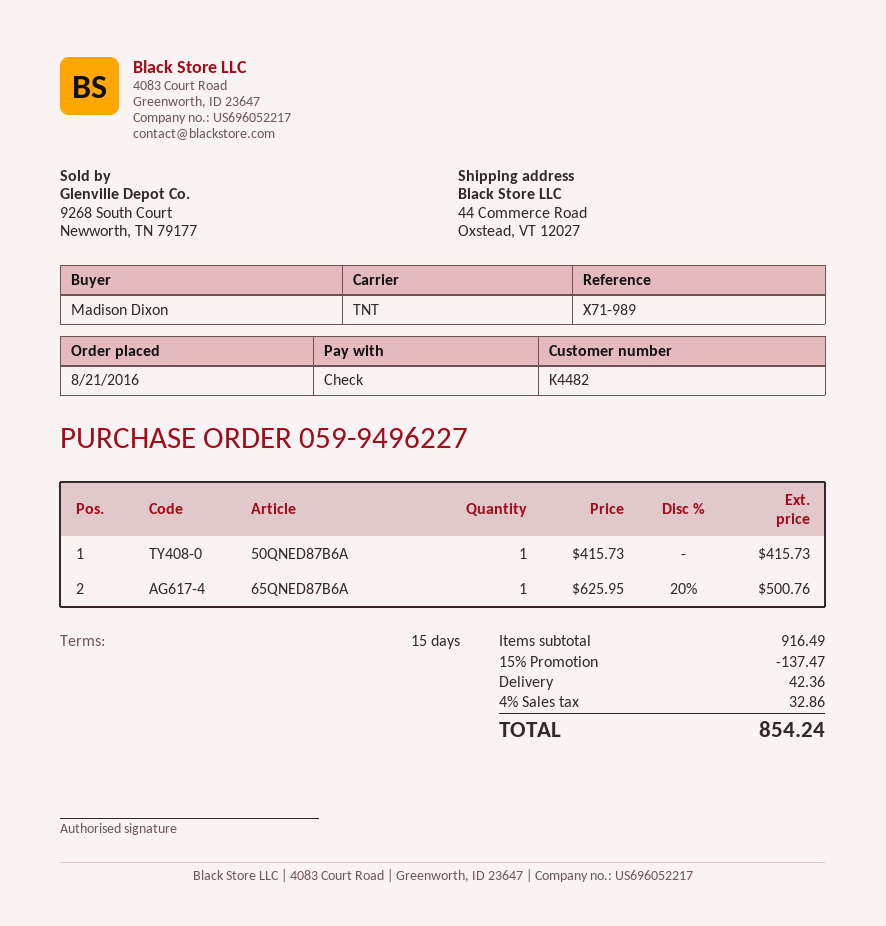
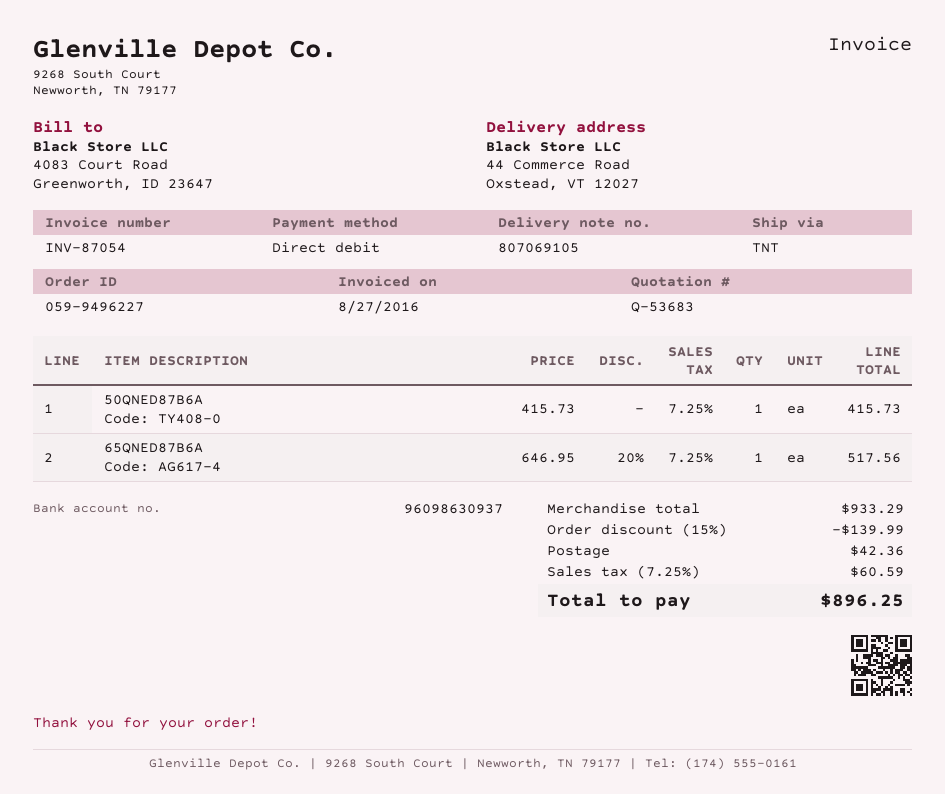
payment method: cheque -> direct debit
65QNED87B6A: 1 x 625.95 - 20% = 500.76 -> 1 x 646.95 - 20% = 517.56
subtotal: 916.49 -> 933.29
discount: 15% = 137.47 -> 15% = 139.99
tax: 4% = 32.86 -> 7.25% = 60.59
total: 854.24 -> 896.25

